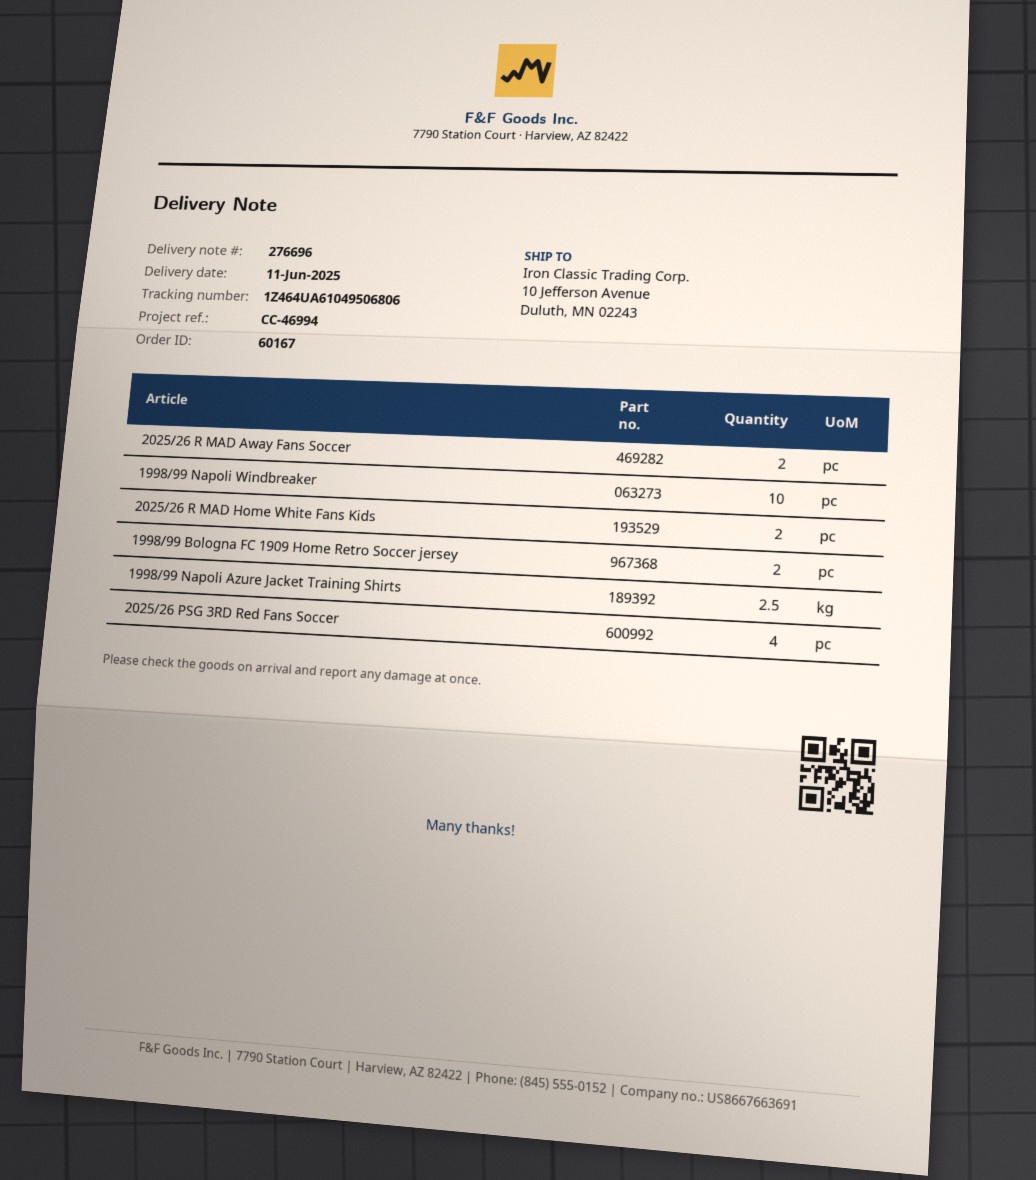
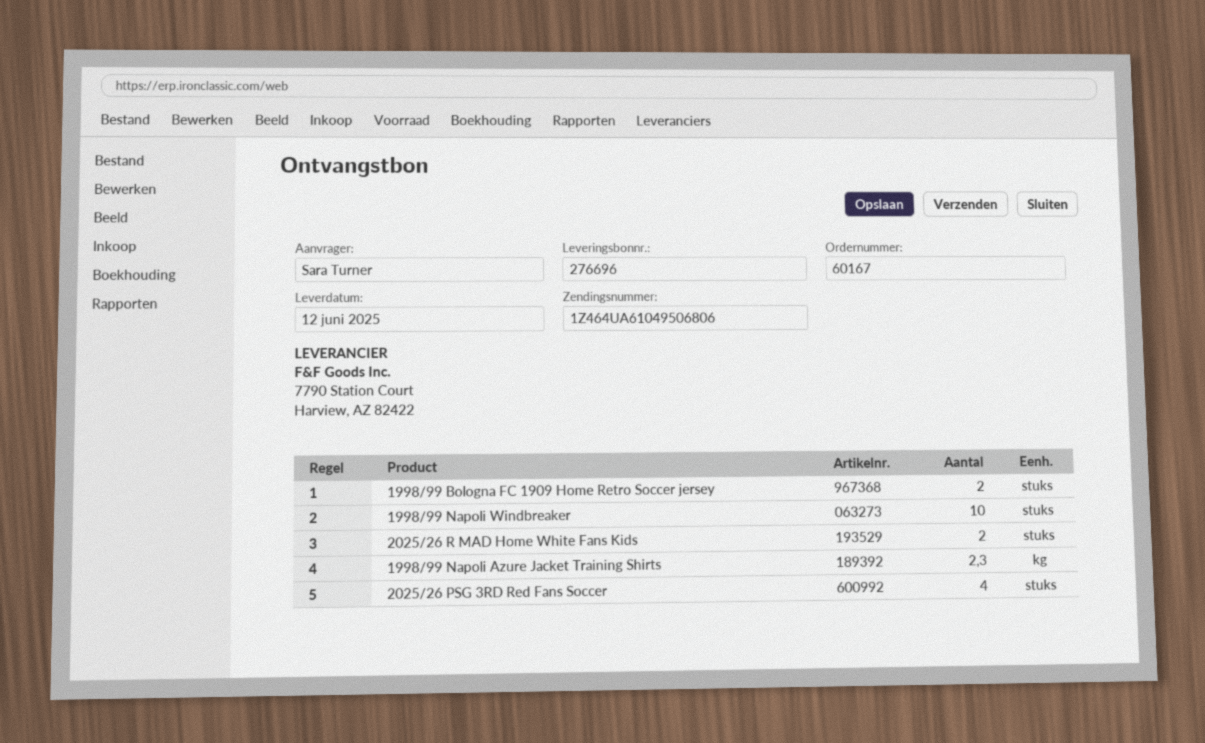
delivery date: 2025-06-11 -> 2025-06-12
2025/26 R MAD Away Fans Soccer: 2 -> none
1998/99 Napoli Azure Jacket Training Shirts: 2.5 -> 2.3

